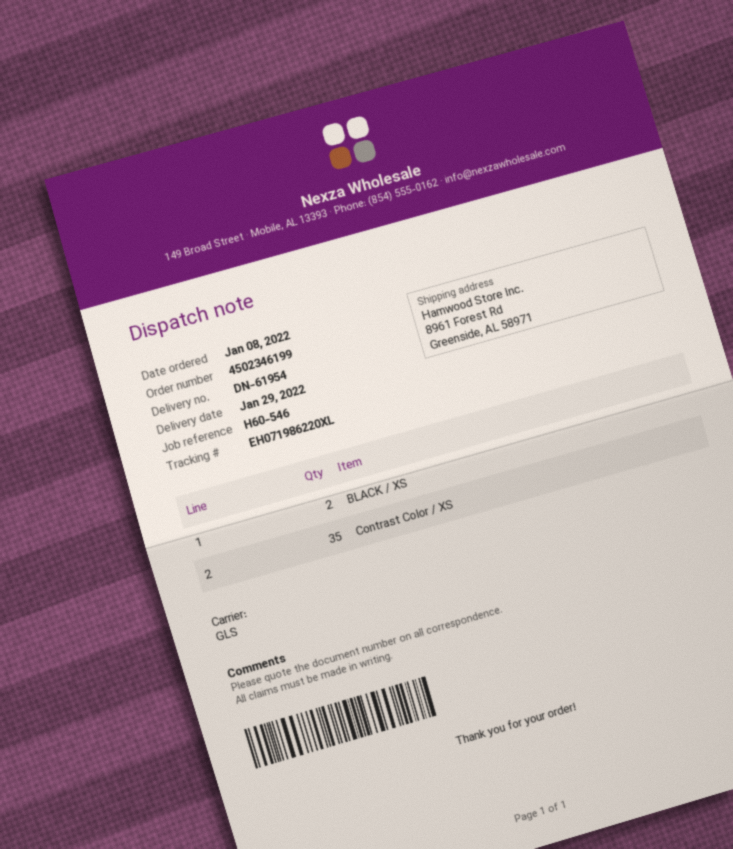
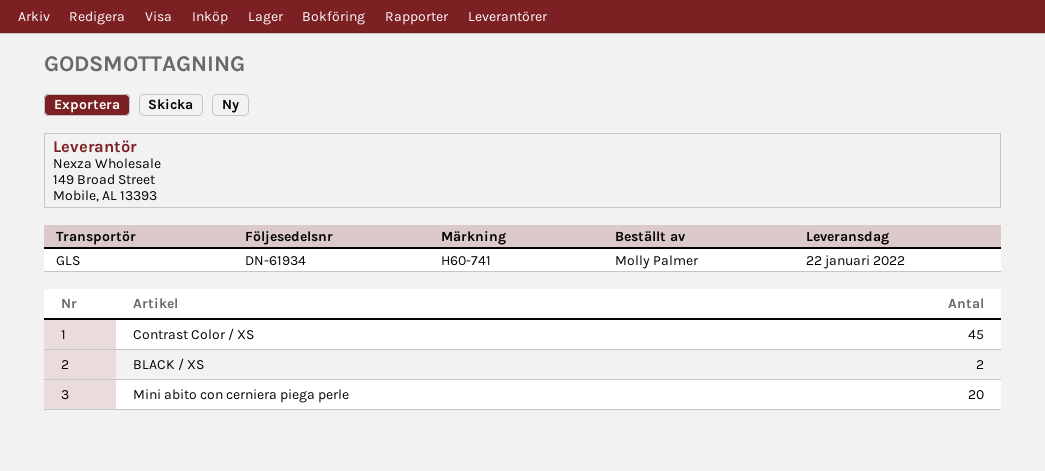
delivery note number: DN-61954 -> DN-61934
delivery date: 2022-01-29 -> 2022-01-22
reference: H60-546 -> H60-741
Contrast Color / XS: 35 -> 45
Mini abito con cerniera piega perle: none -> 20

